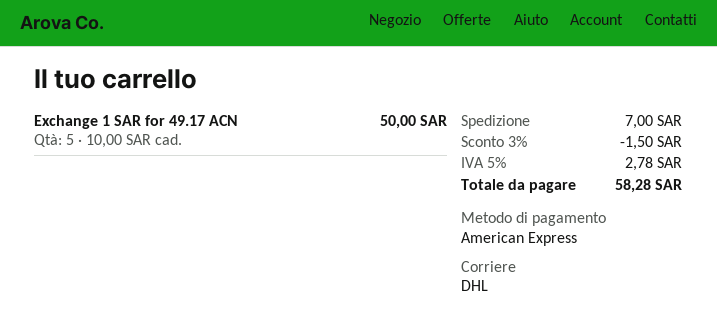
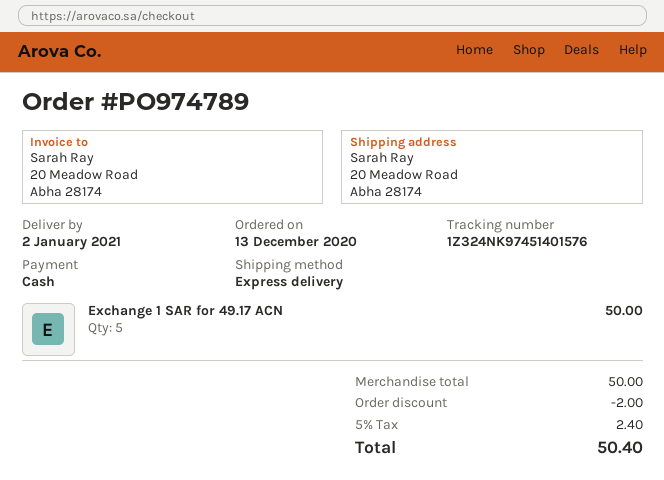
payment method: American Express -> cash
shipping method: DHL -> express
discount: 1.50 -> 2.00
shipping: 7.00 -> none
tax: 5% = 2.78 -> 5% = 2.40
total: 58.28 -> 50.40

